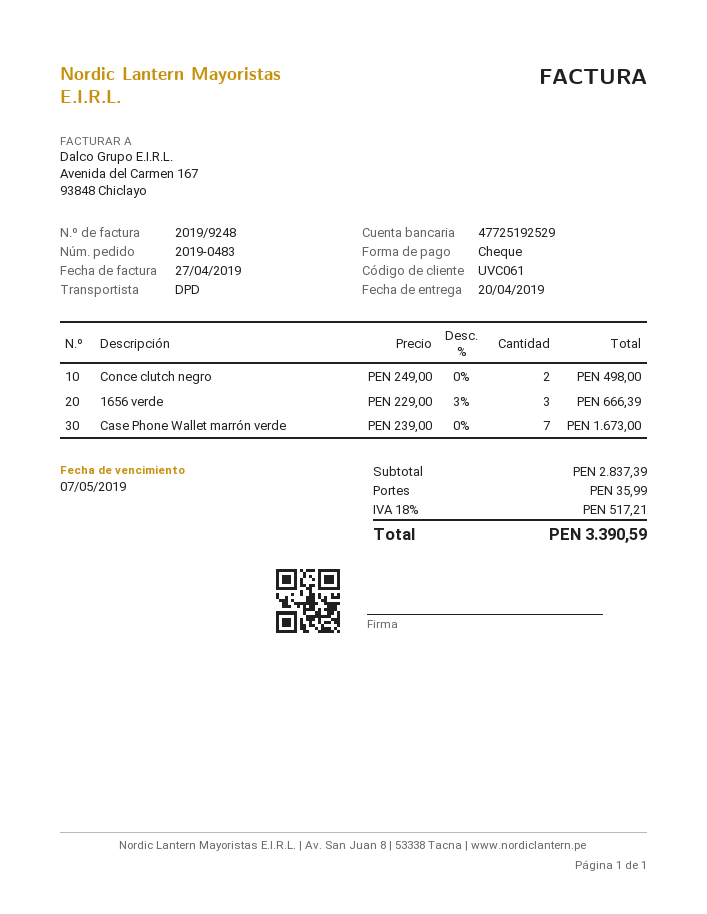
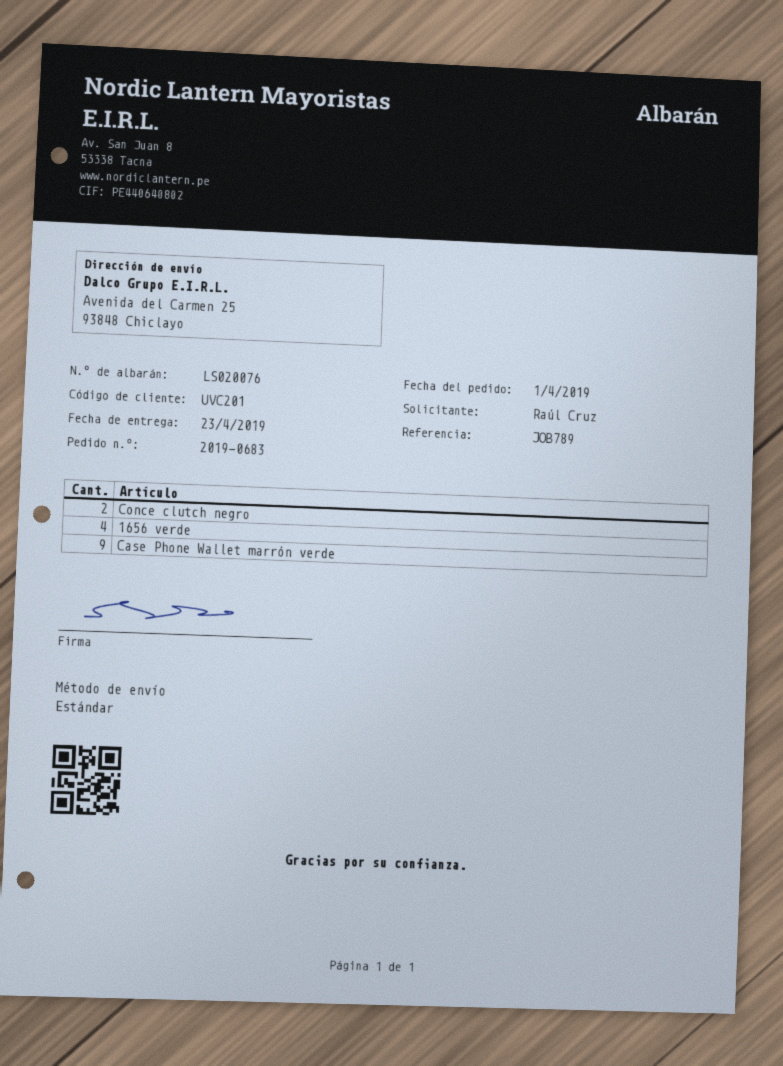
order number: 2019-0483 -> 2019-0683
delivery date: 2019-04-20 -> 2019-04-23
customer number: UVC061 -> UVC201
shipping method: DPD -> standard
1656 verde: 3 -> 4
Case Phone Wallet marrón verde: 7 -> 9

